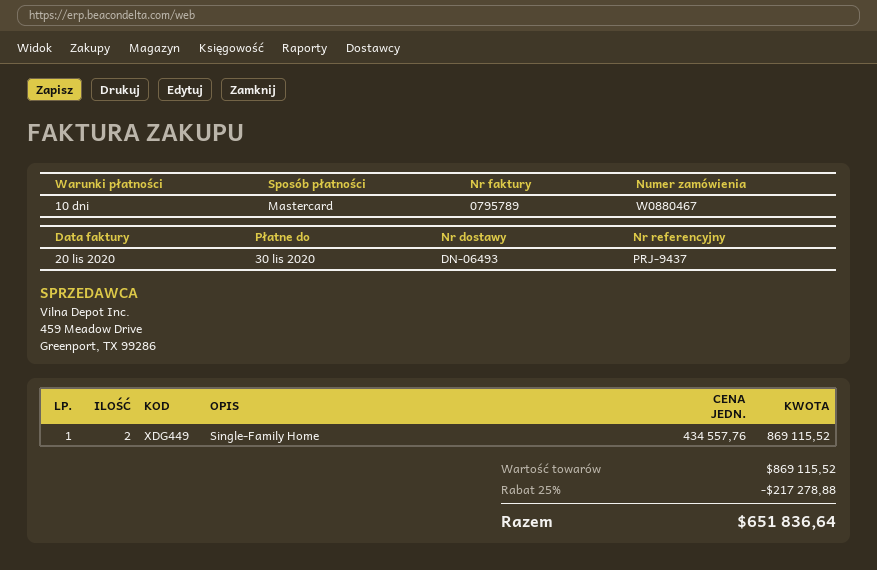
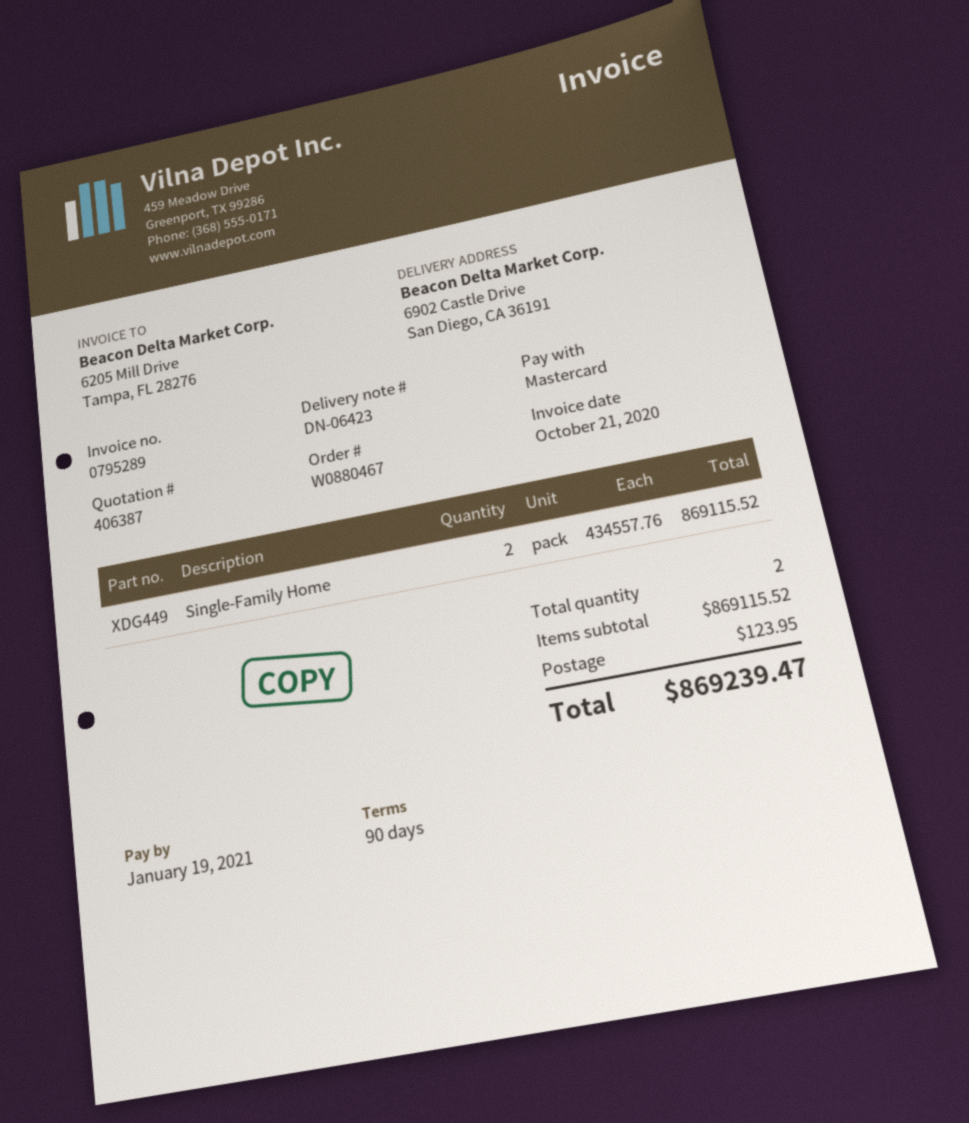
delivery note number: DN-06493 -> DN-06423
invoice number: 0795789 -> 0795289
invoice date: 2020-11-20 -> 2020-10-21
payment terms: 10 days -> 90 days
due date: 2020-11-30 -> 2021-01-19
discount: 25% = 217278.88 -> none
shipping: none -> 123.95
total: 651836.64 -> 869239.47

